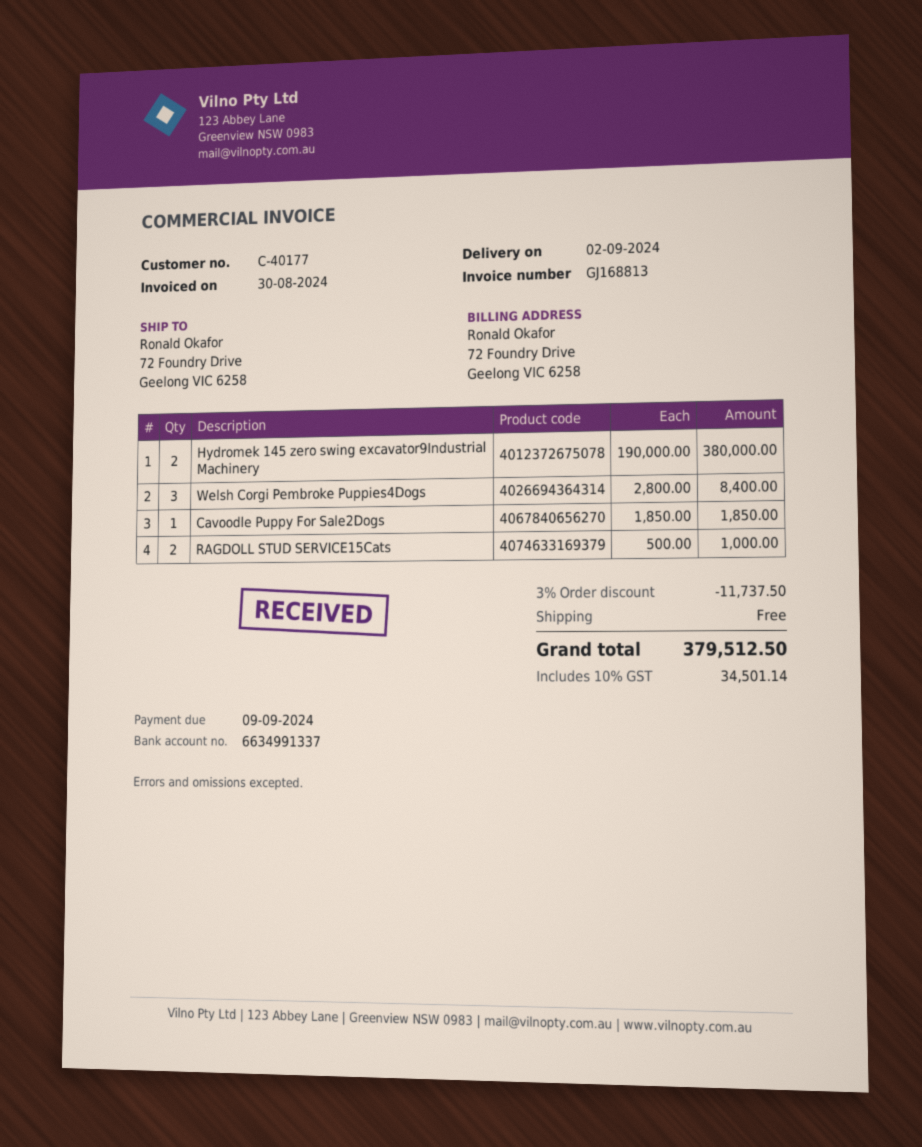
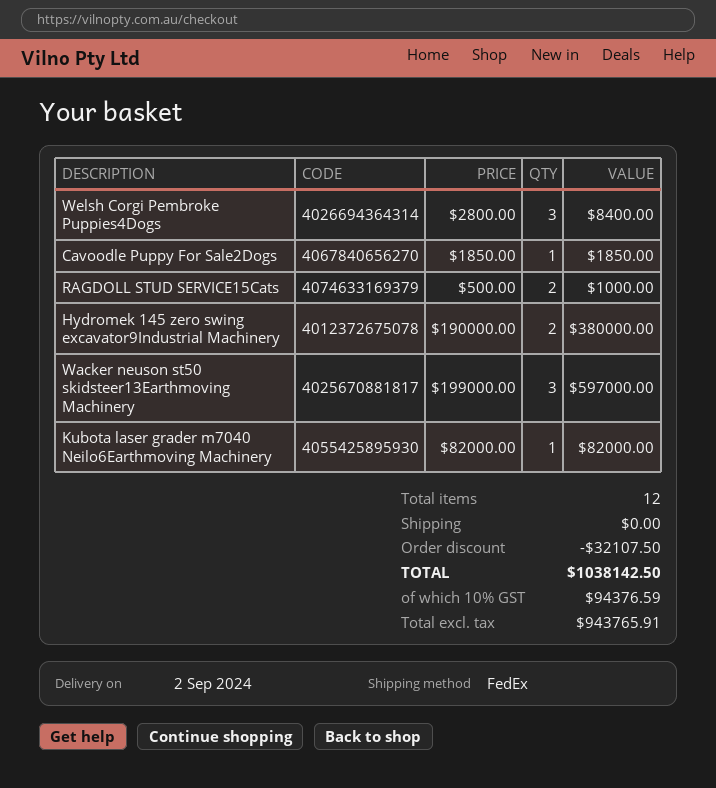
Wacker neuson st50 skidsteer13Earthmoving Machinery: none -> 3 x 199000.00 = 597000.00
Kubota laser grader m7040 Neilo6Earthmoving Machinery: none -> 1 x 82000.00 = 82000.00
discount: 11737.50 -> 32107.50
tax: 10% = 34501.14 -> 10% = 94376.59
total: 379512.50 -> 1038142.50

